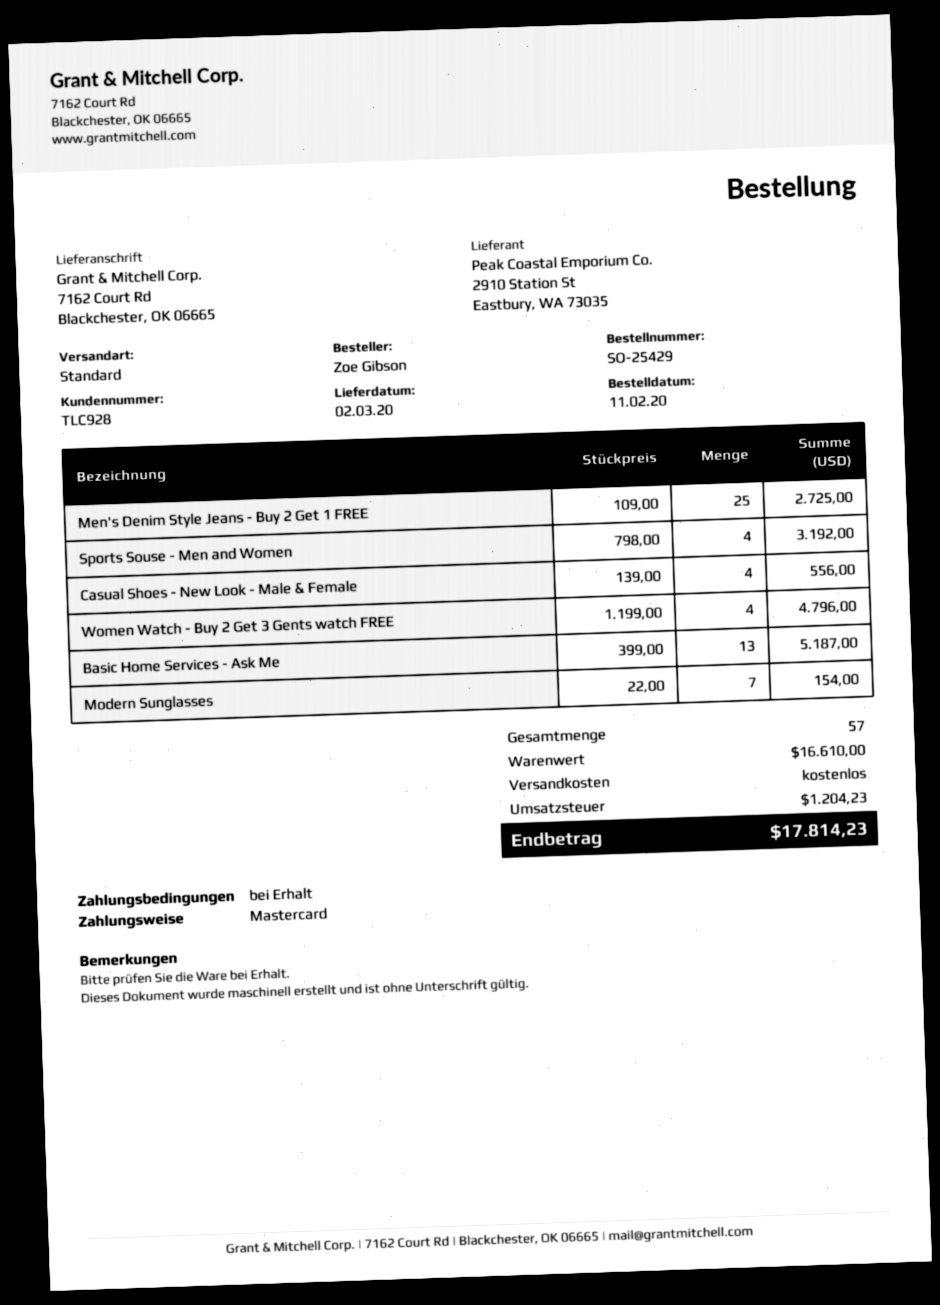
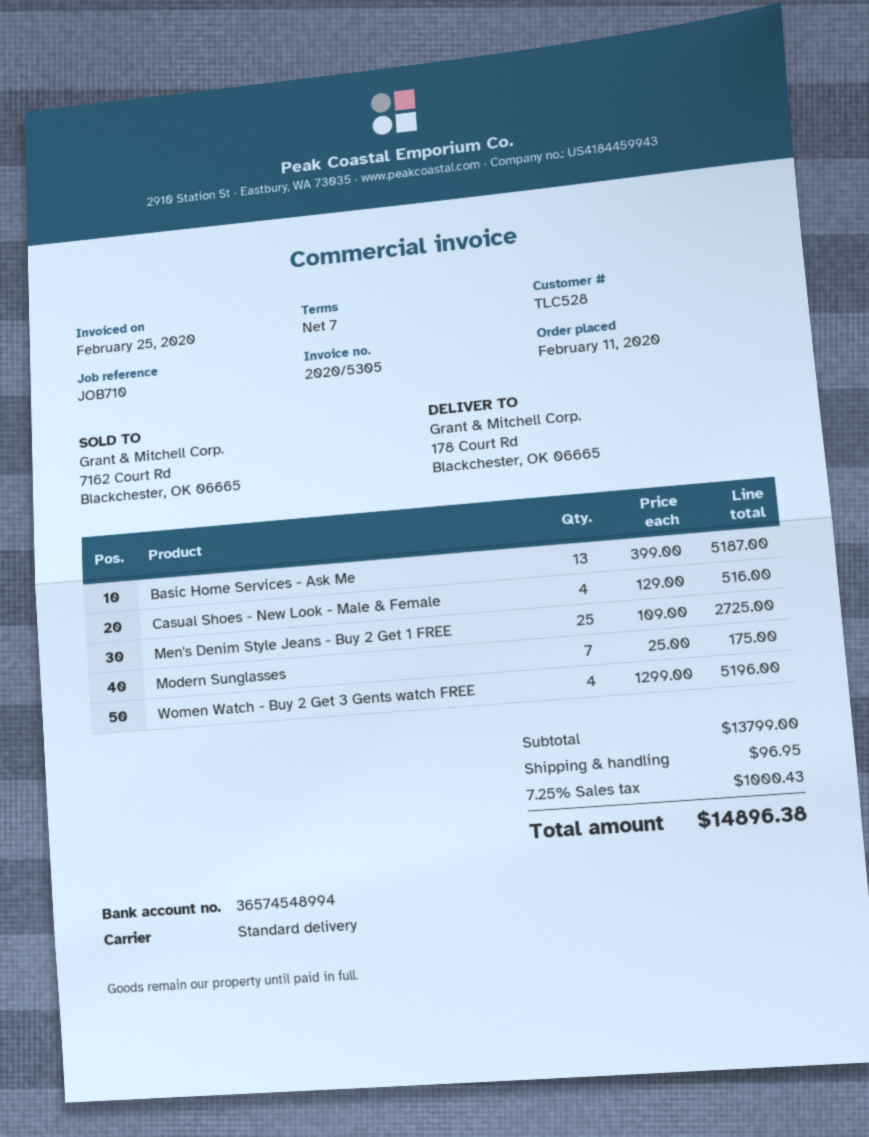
payment terms: on receipt -> 7 days
customer number: TLC928 -> TLC528
ship to: 7162 Court Rd, Blackchester, OK 06665 -> 178 Court Rd, Blackchester, OK 06665
Sports Souse - Men and Women: 4 x 798.00 = 3192.00 -> none
Casual Shoes - New Look - Male & Female: 4 x 139.00 = 556.00 -> 4 x 129.00 = 516.00
Women Watch - Buy 2 Get 3 Gents watch FREE: 4 x 1199.00 = 4796.00 -> 4 x 1299.00 = 5196.00
Modern Sunglasses: 7 x 22.00 = 154.00 -> 7 x 25.00 = 175.00
subtotal: 16610.00 -> 13799.00
shipping: 0.00 -> 96.95
tax: 1204.23 -> 1000.43
total: 17814.23 -> 14896.38

